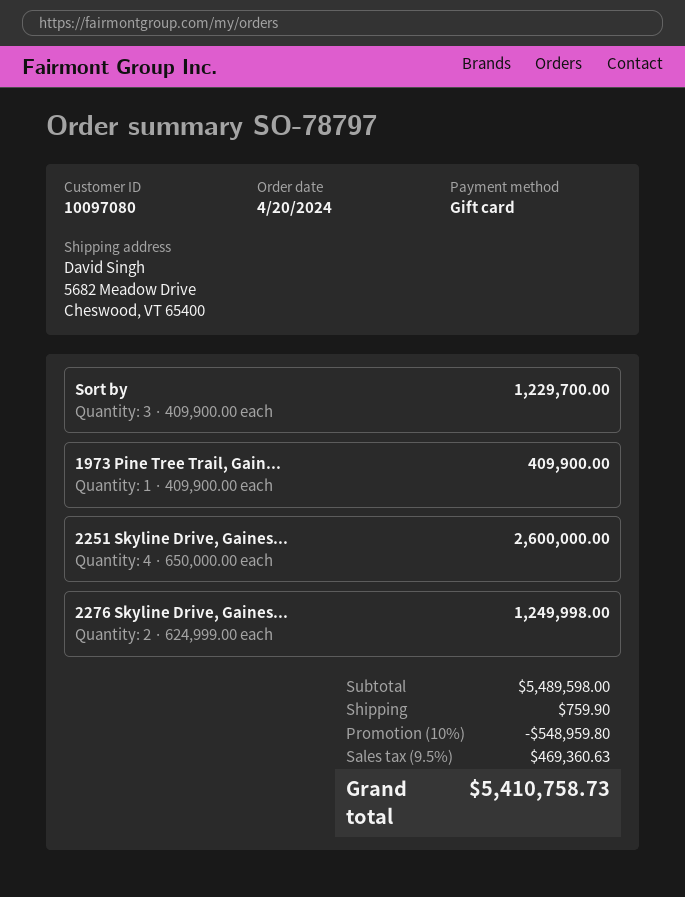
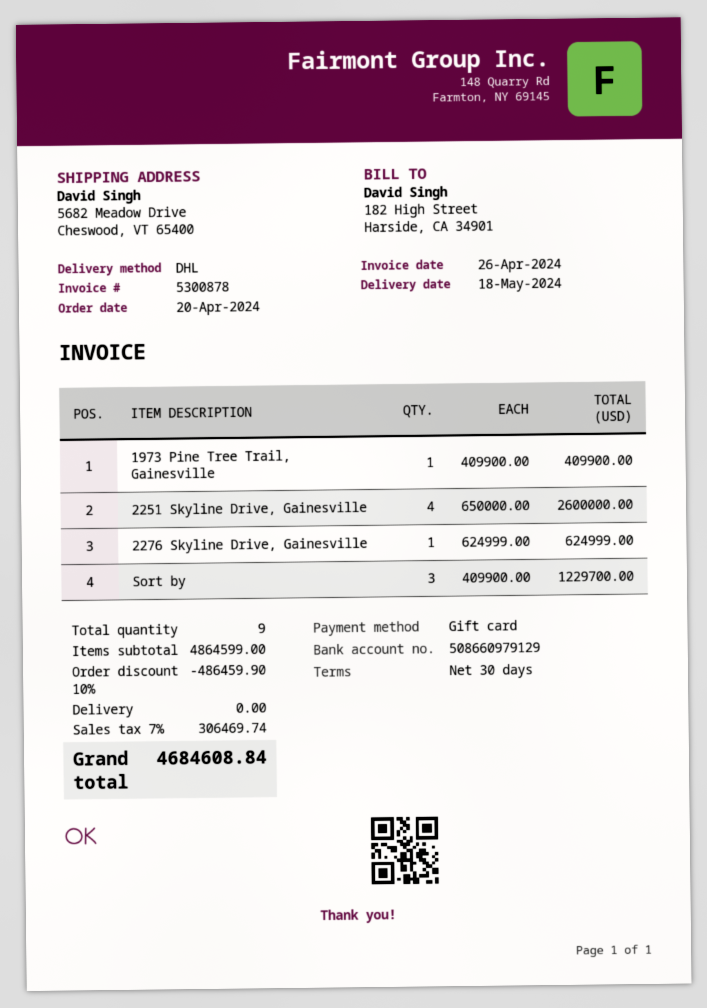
2276 Skyline Drive, Gaines...: 2 x 624999.00 = 1249998.00 -> 1 x 624999.00 = 624999.00
subtotal: 5489598.00 -> 4864599.00
discount: 10% = 548959.80 -> 10% = 486459.90
shipping: 759.90 -> 0.00
tax: 9.5% = 469360.63 -> 7% = 306469.74
total: 5410758.73 -> 4684608.84

